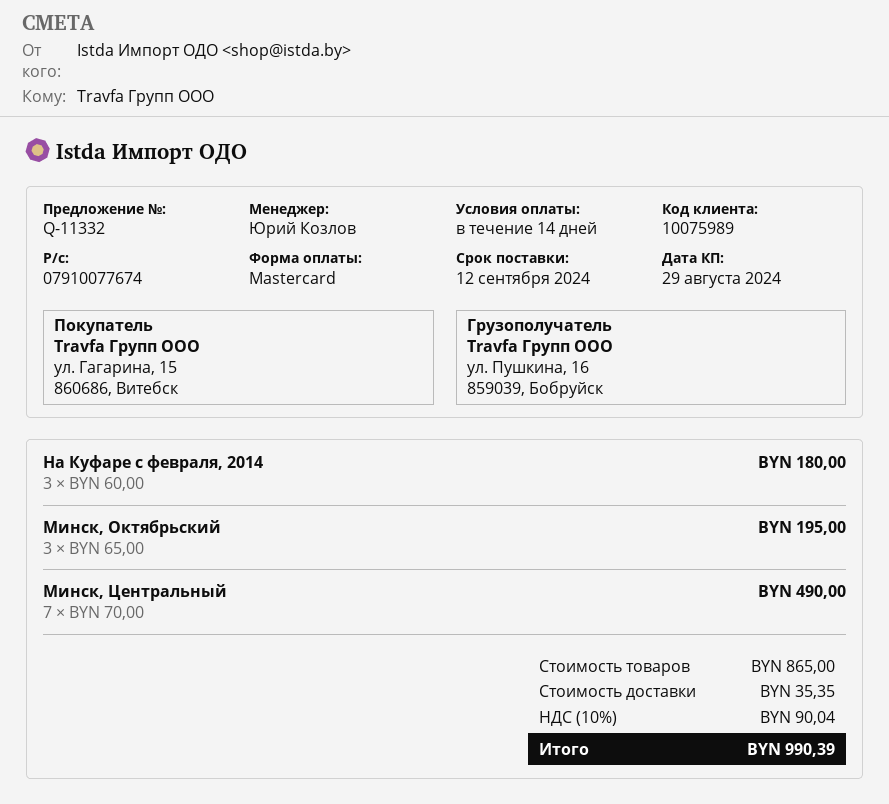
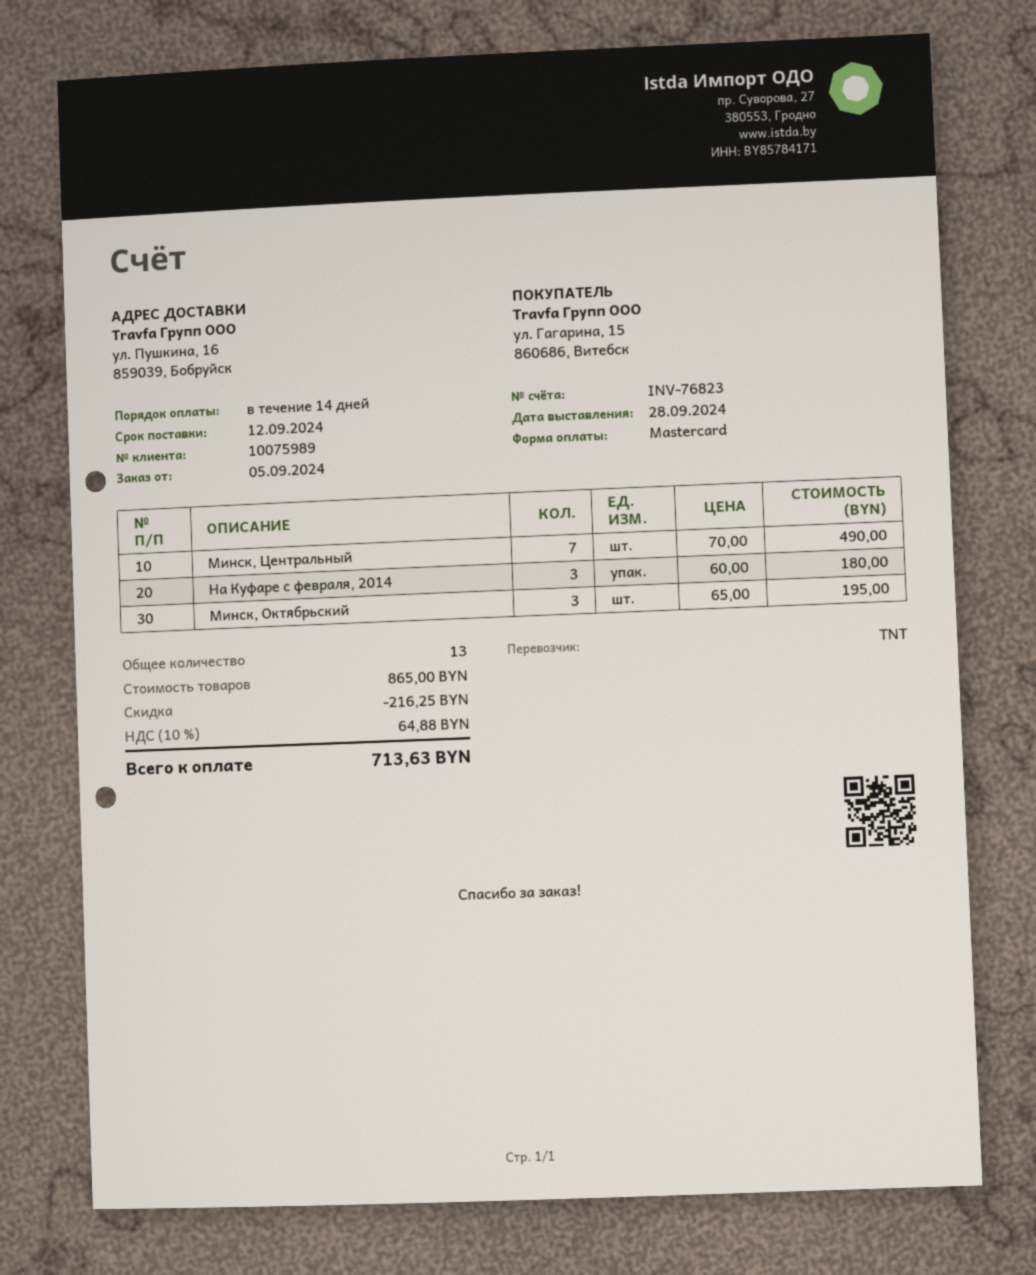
discount: none -> 216.25
shipping: 35.35 -> none
tax: 10% = 90.04 -> 10% = 64.88
total: 990.39 -> 713.63

